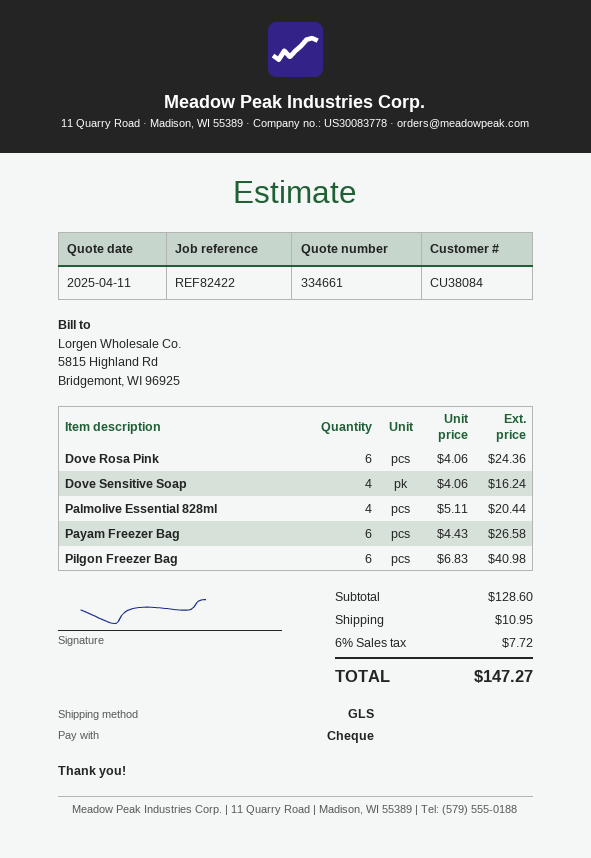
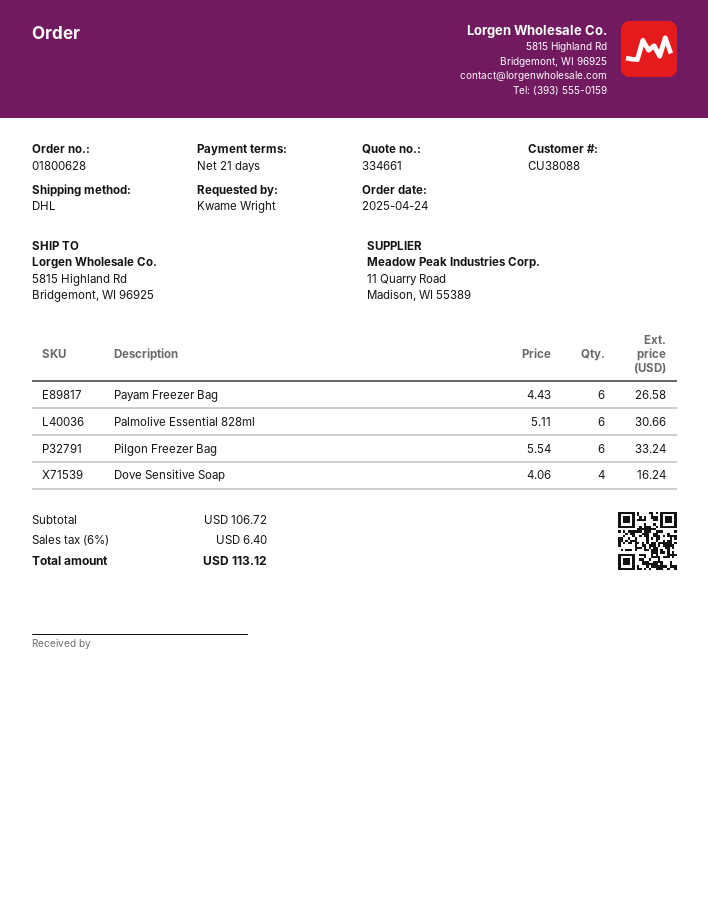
customer number: CU38084 -> CU38088
shipping method: GLS -> DHL
Dove Rosa Pink: 6 x 4.06 = 24.36 -> none
Palmolive Essential 828ml: 4 x 5.11 = 20.44 -> 6 x 5.11 = 30.66
Pilgon Freezer Bag: 6 x 6.83 = 40.98 -> 6 x 5.54 = 33.24
subtotal: 128.60 -> 106.72
shipping: 10.95 -> none
tax: 6% = 7.72 -> 6% = 6.40
total: 147.27 -> 113.12

